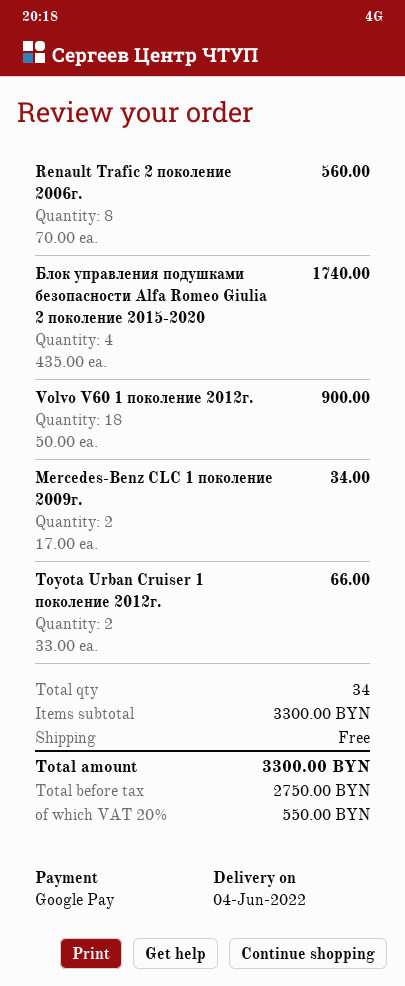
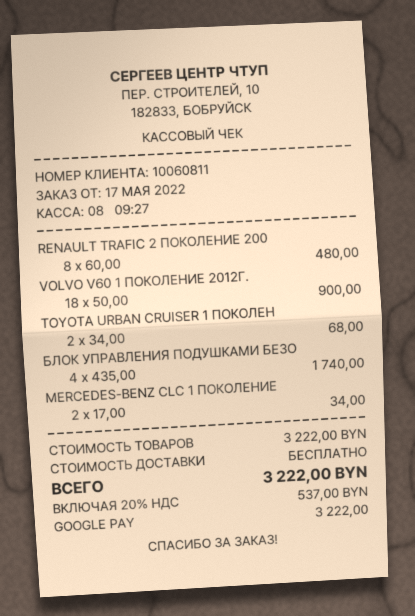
Renault Trafic 2 поколение 2006г.: 8 x 70.00 = 560.00 -> 8 x 60.00 = 480.00
Toyota Urban Cruiser 1 поколение 2012г.: 2 x 33.00 = 66.00 -> 2 x 34.00 = 68.00
subtotal: 3300.00 -> 3222.00
tax: 20% = 550.00 -> 20% = 537.00
total: 3300.00 -> 3222.00

